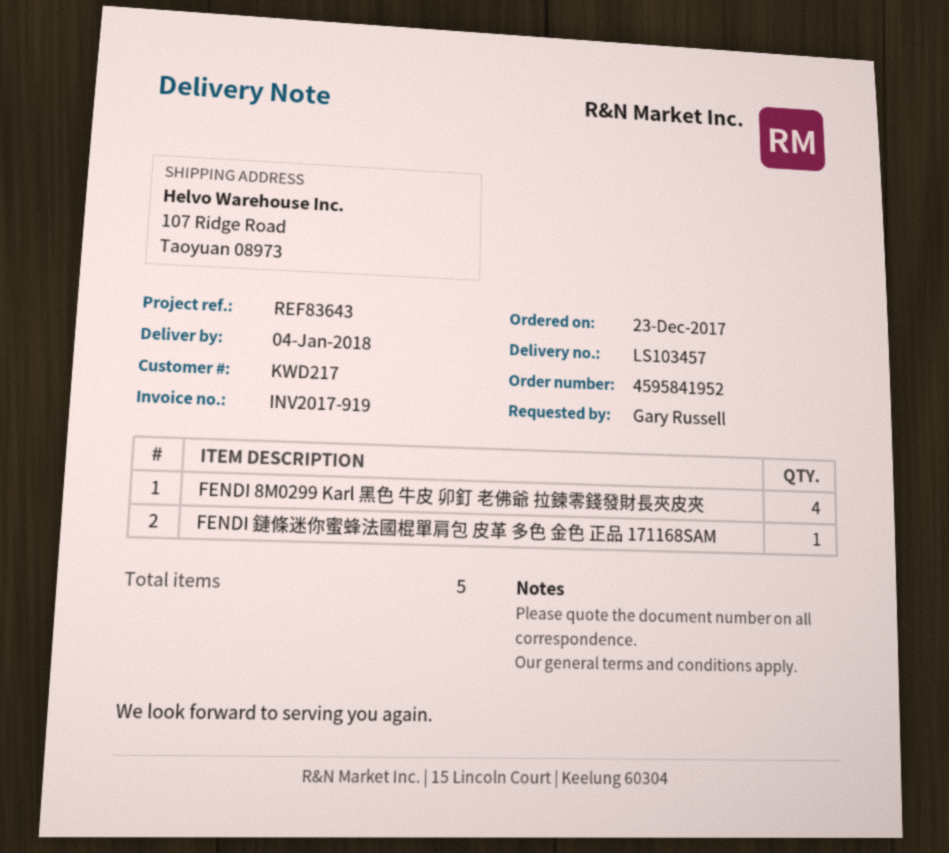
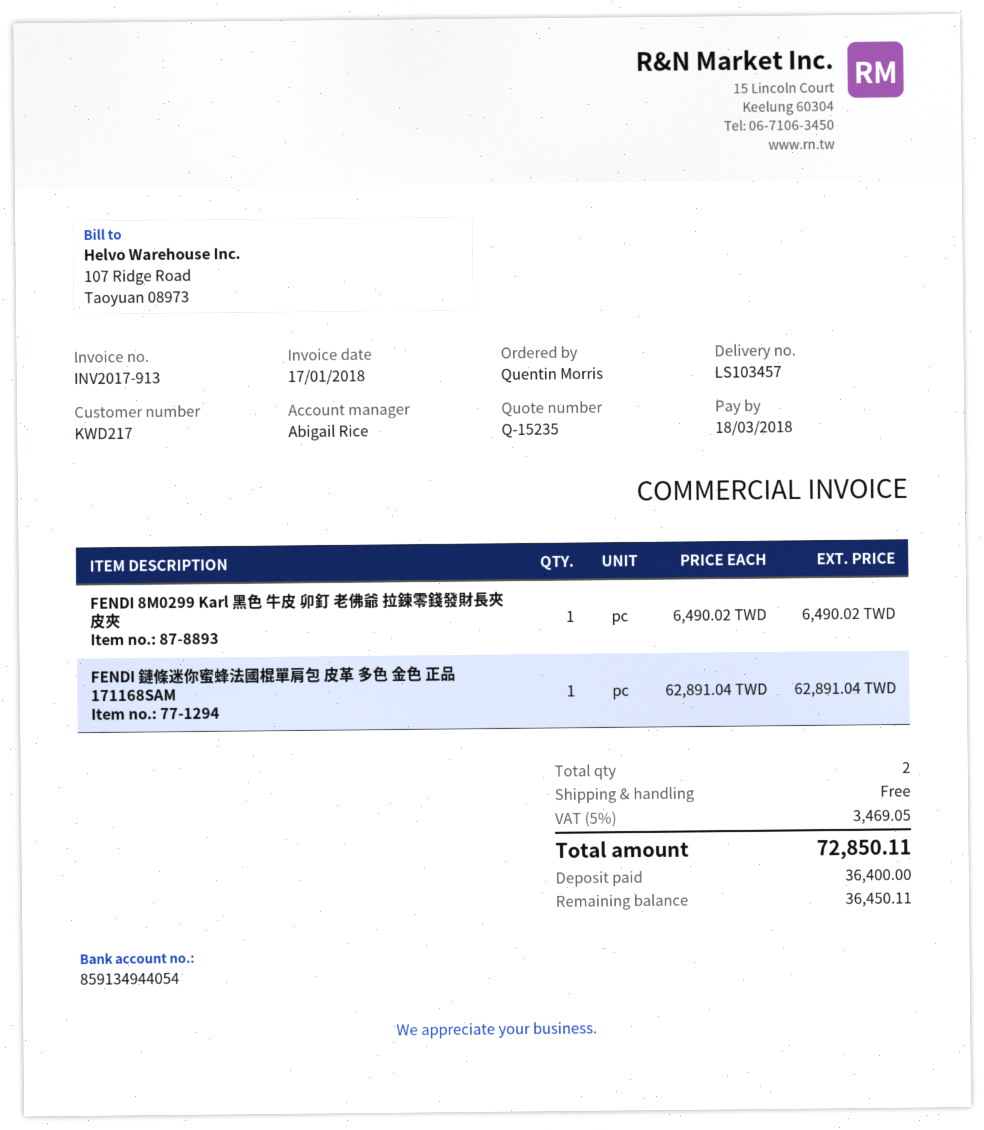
invoice number: INV2017-919 -> INV2017-913
ordered by: Gary Russell -> Quentin Morris
FENDI 8M0299 Karl 黑色 牛皮 卯釘 老佛爺 拉鍊零錢發財長夾皮夾: 4 -> 1
total quantity: 5 -> 2

